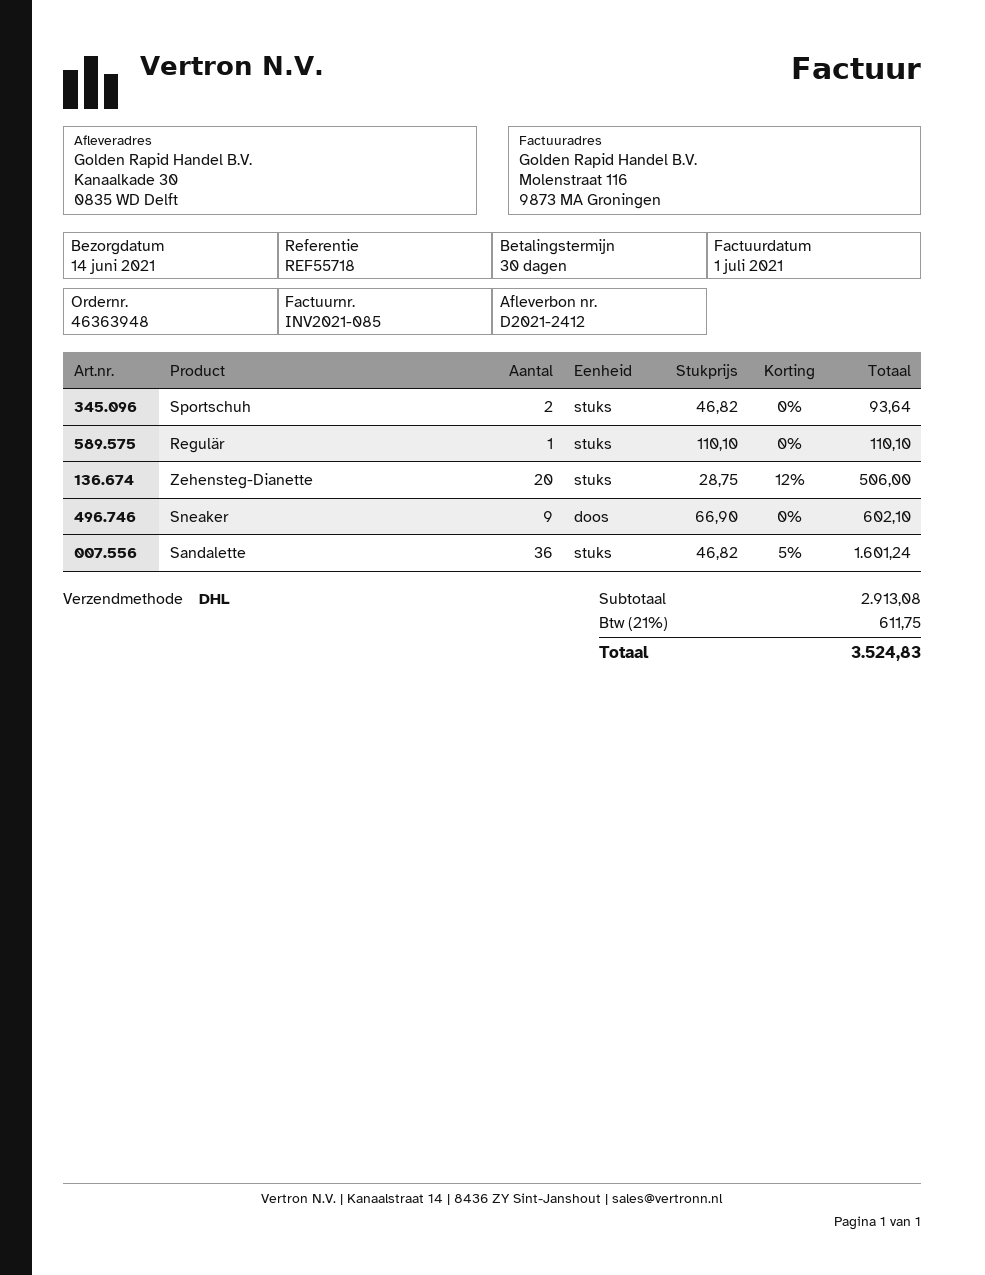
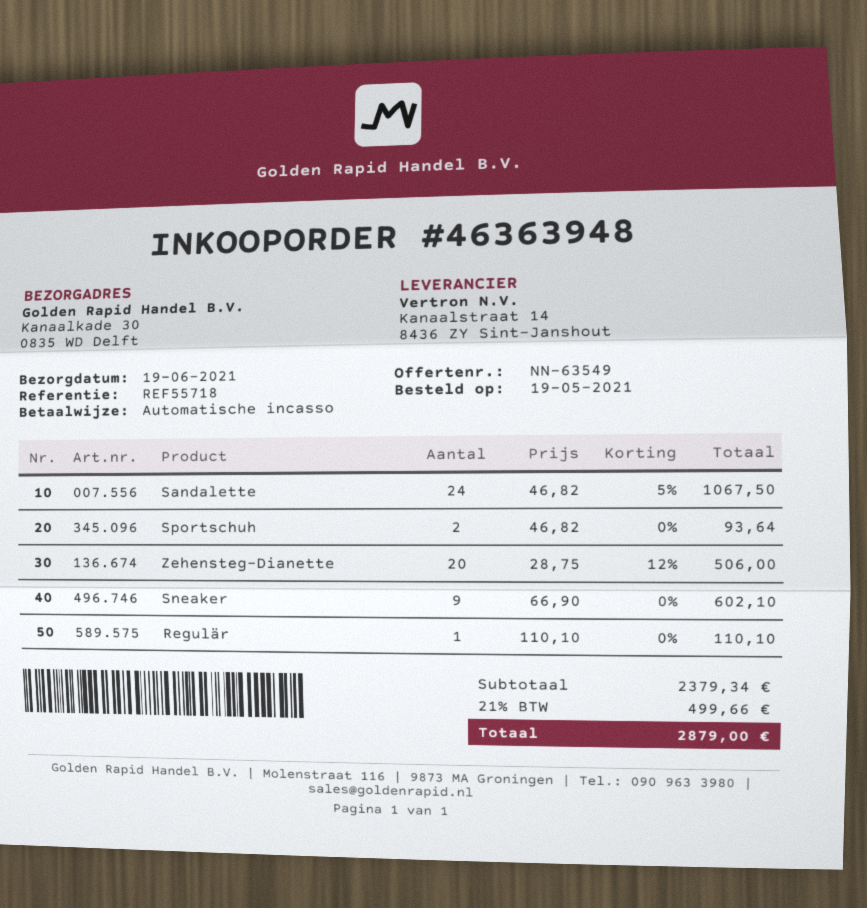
delivery date: 2021-06-14 -> 2021-06-19
Sandalette: 36 x 46.82 - 5% = 1601.24 -> 24 x 46.82 - 5% = 1067.50
subtotal: 2913.08 -> 2379.34
tax: 21% = 611.75 -> 21% = 499.66
total: 3524.83 -> 2879.00

